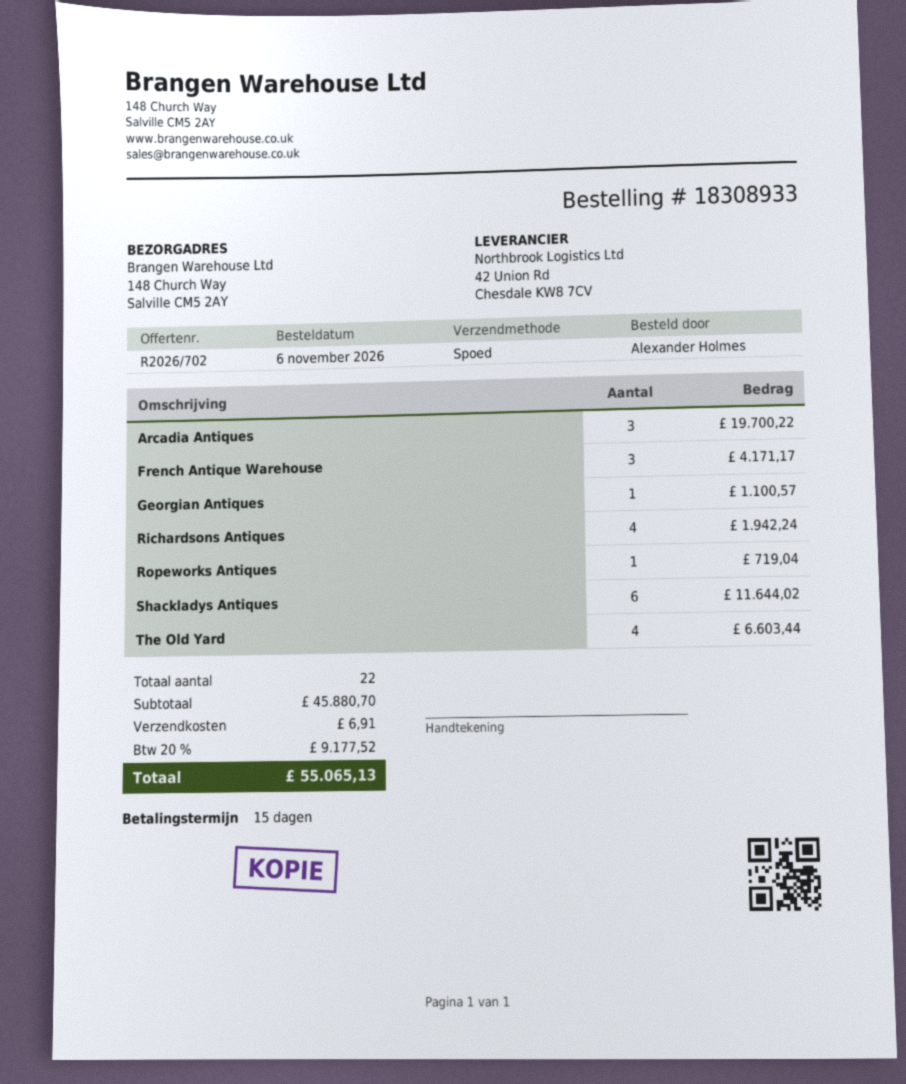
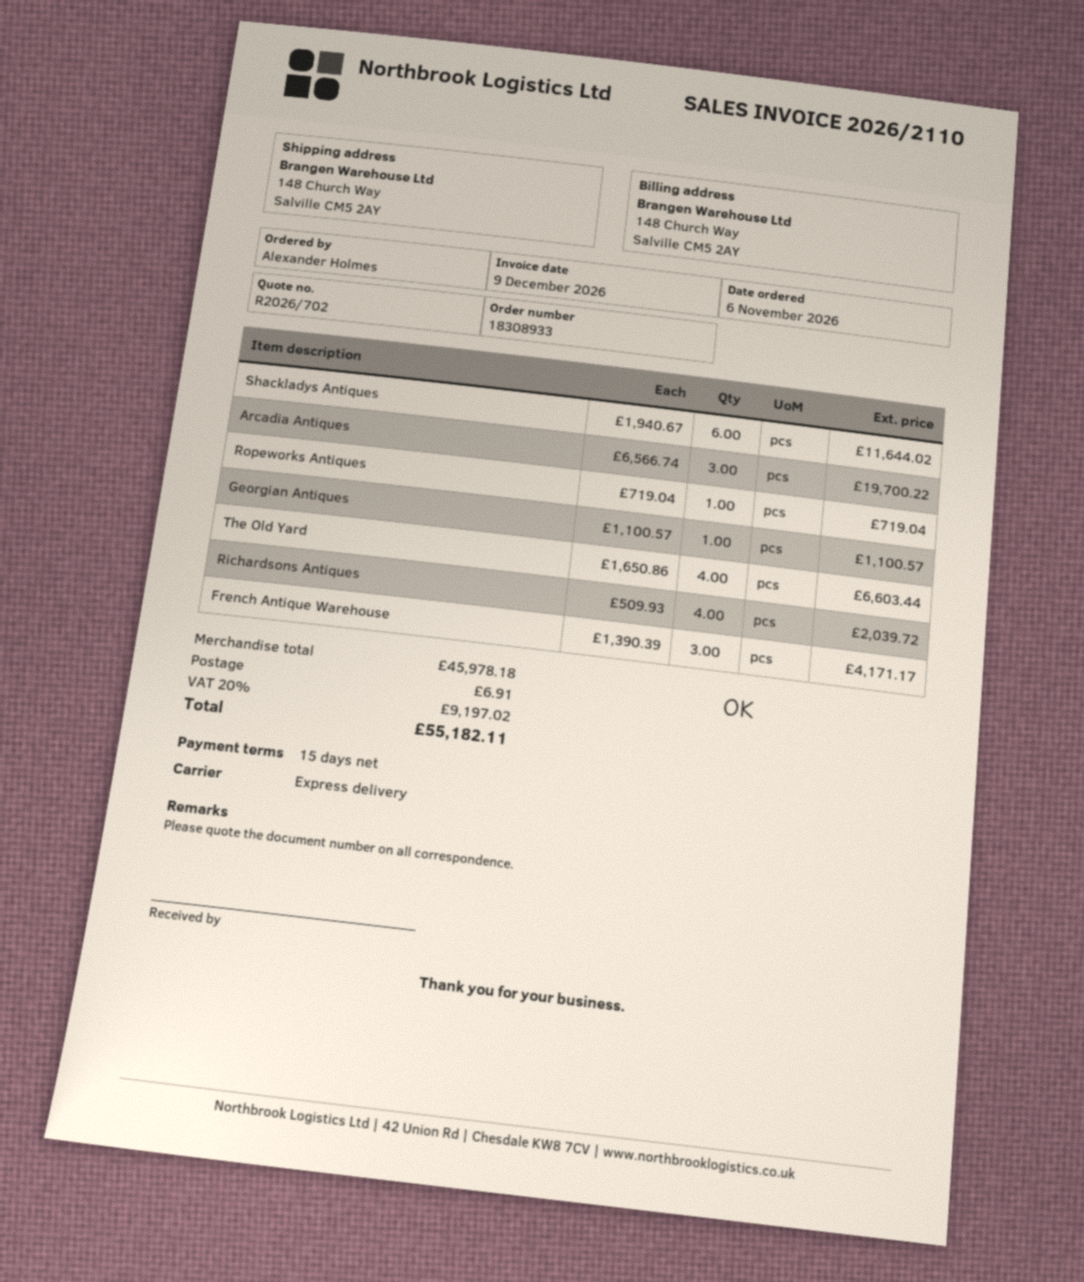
Richardsons Antiques: 4 for 1942.24 -> 4 for 2039.72
subtotal: 45880.70 -> 45978.18
tax: 20% = 9177.52 -> 20% = 9197.02
total: 55065.13 -> 55182.11

